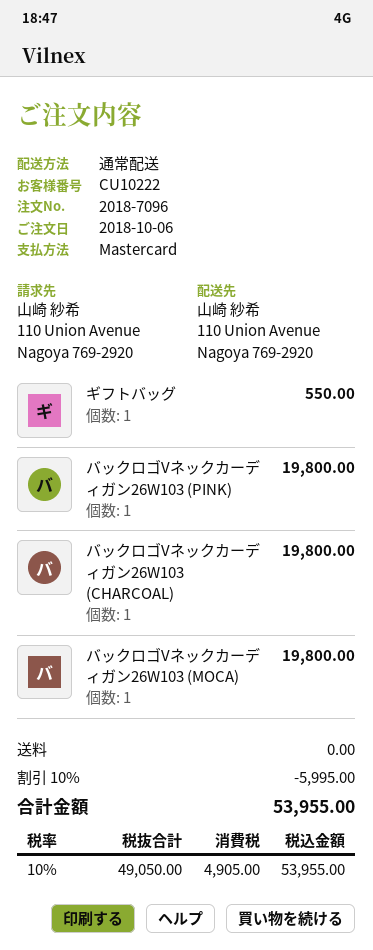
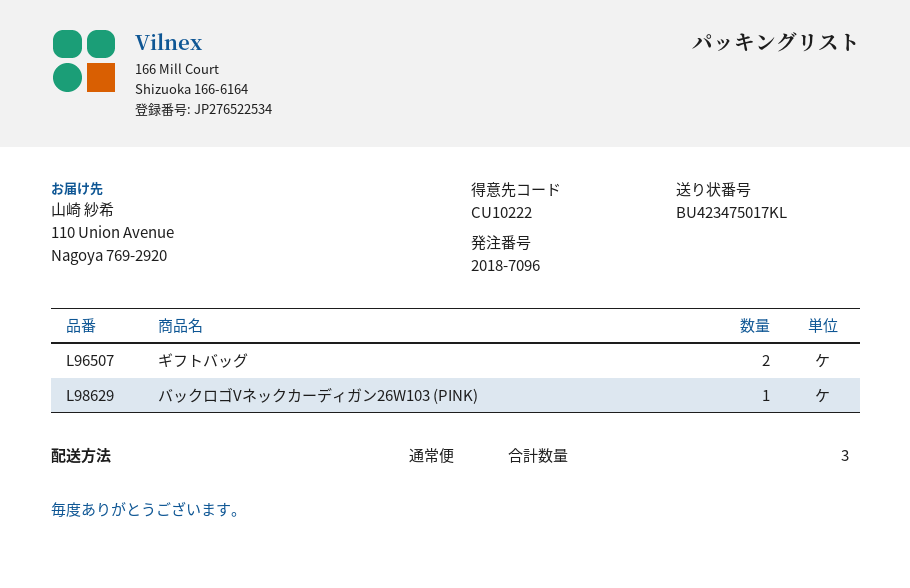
ギフトバッグ: 1 -> 2
バックロゴVネックカーディガン26W103 (CHARCOAL): 1 -> none
バックロゴVネックカーディガン26W103 (MOCA): 1 -> none

